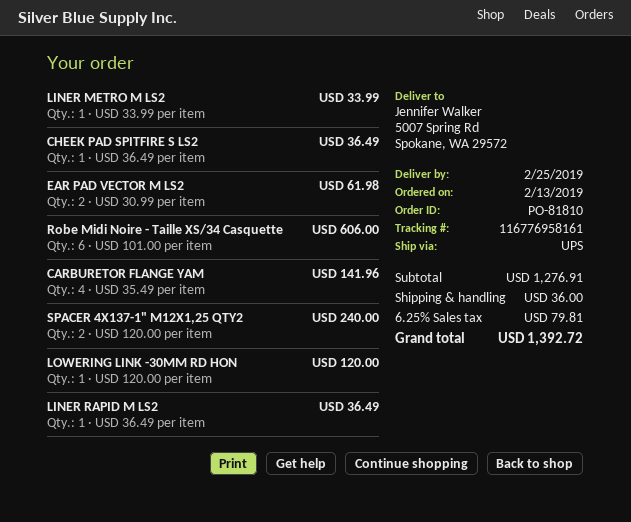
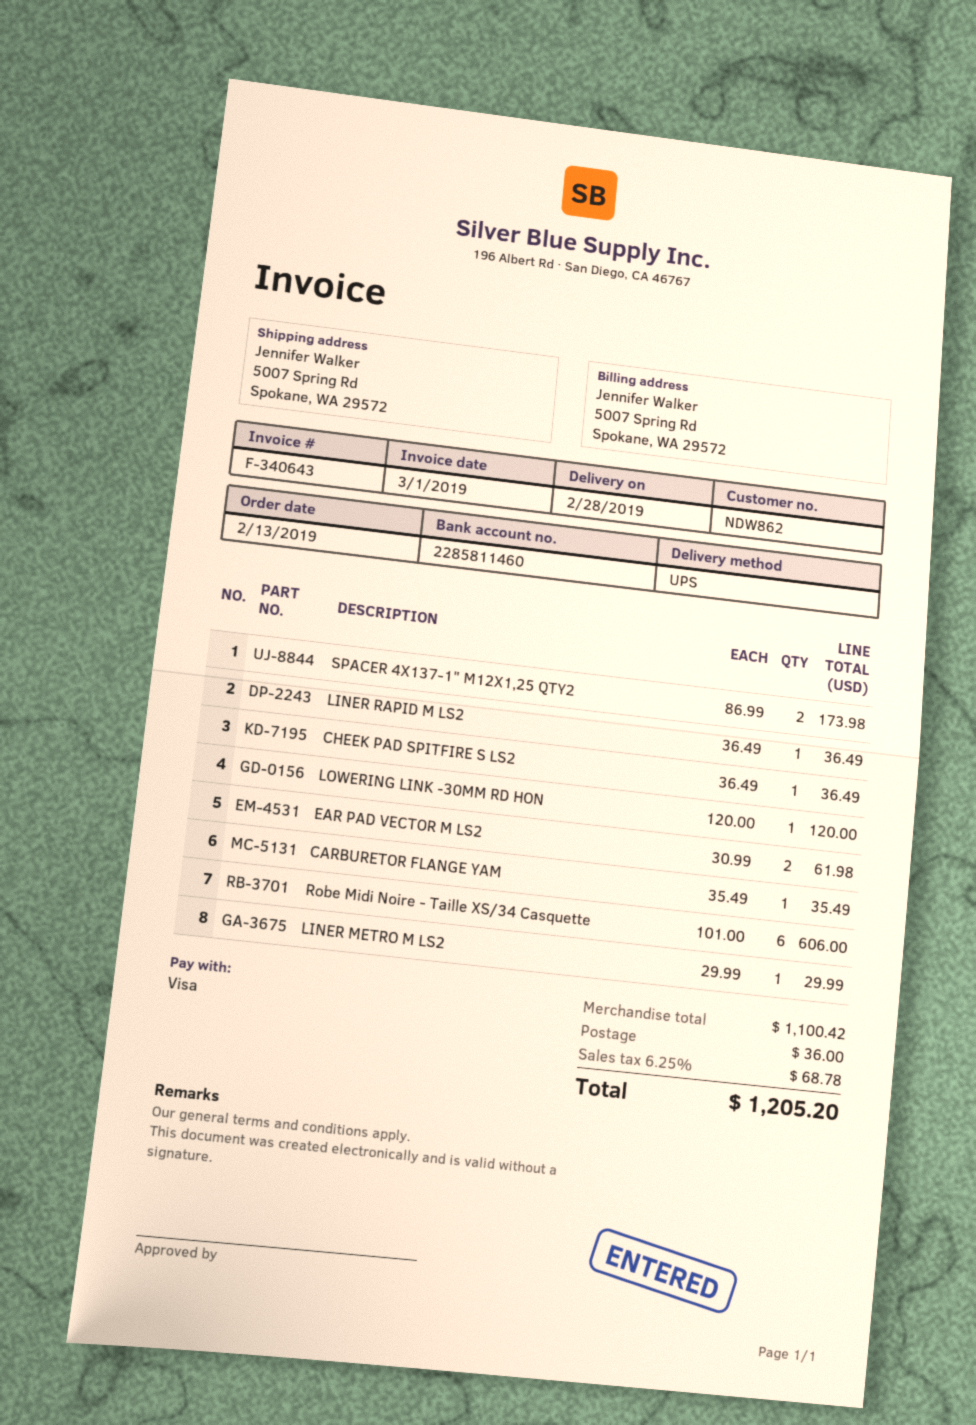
delivery date: 2019-02-25 -> 2019-02-28
LINER METRO M LS2: 1 x 33.99 = 33.99 -> 1 x 29.99 = 29.99
CARBURETOR FLANGE YAM: 4 x 35.49 = 141.96 -> 1 x 35.49 = 35.49
SPACER 4X137-1" M12X1,25 QTY2: 2 x 120.00 = 240.00 -> 2 x 86.99 = 173.98
subtotal: 1276.91 -> 1100.42
tax: 6.25% = 79.81 -> 6.25% = 68.78
total: 1392.72 -> 1205.20

